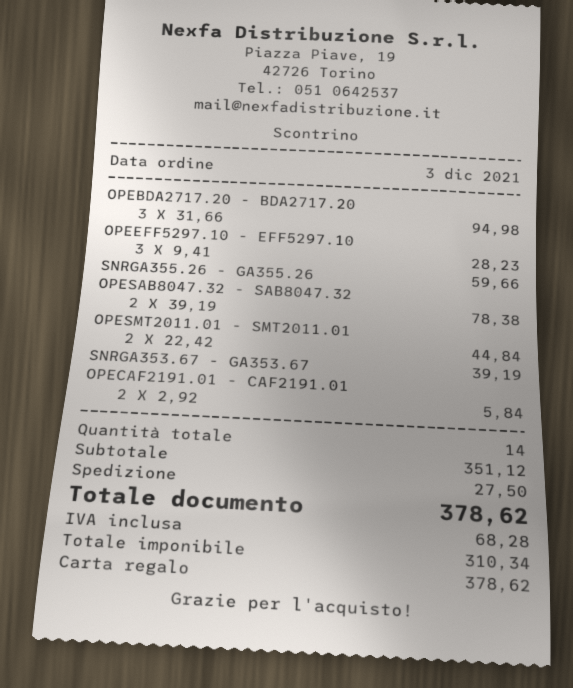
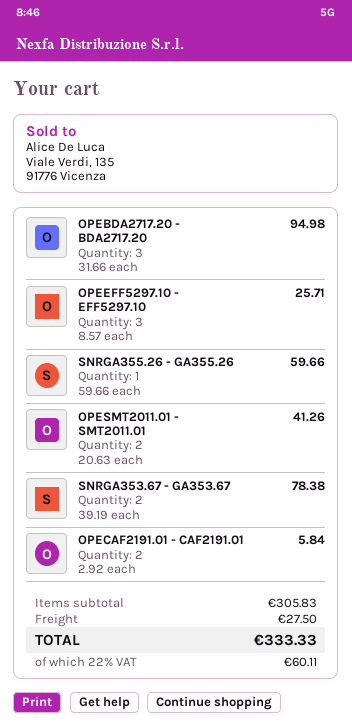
OPEEFF5297.10 - EFF5297.10: 3 x 9.41 = 28.23 -> 3 x 8.57 = 25.71
OPESAB8047.32 - SAB8047.32: 2 x 39.19 = 78.38 -> none
OPESMT2011.01 - SMT2011.01: 2 x 22.42 = 44.84 -> 2 x 20.63 = 41.26
SNRGA353.67 - GA353.67: 1 x 39.19 = 39.19 -> 2 x 39.19 = 78.38
subtotal: 351.12 -> 305.83
tax: 68.28 -> 60.11
total: 378.62 -> 333.33

